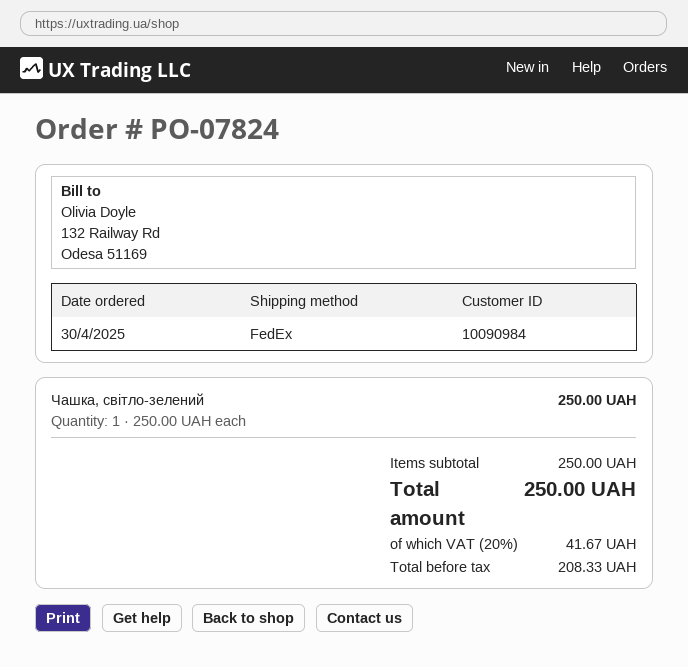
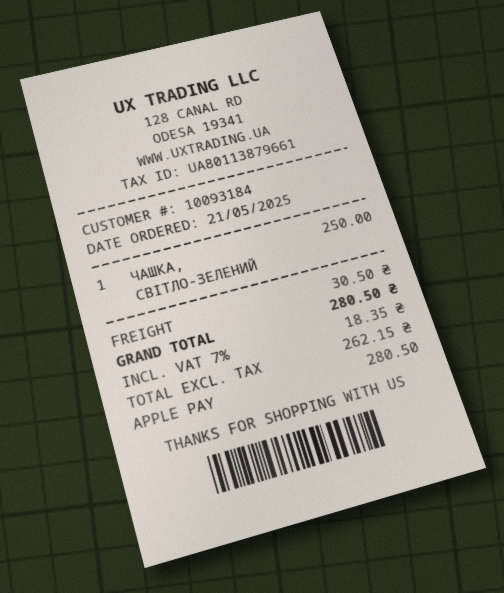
order date: 2025-04-30 -> 2025-05-21
customer number: 10090984 -> 10093184
shipping: none -> 30.50
net: 208.33 -> 262.15
tax: 20% = 41.67 -> 7% = 18.35
total: 250.00 -> 280.50

